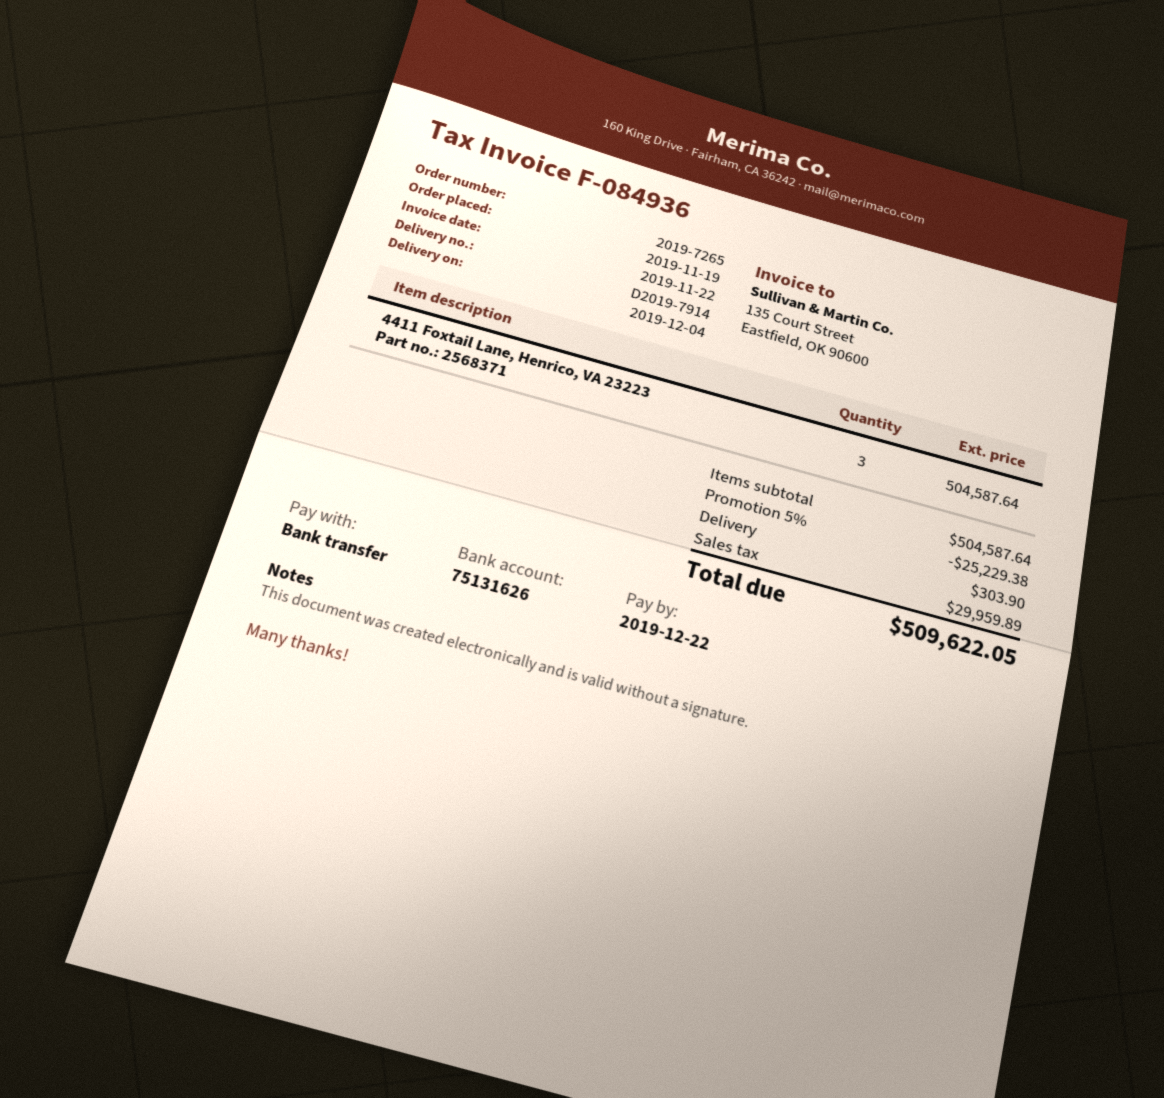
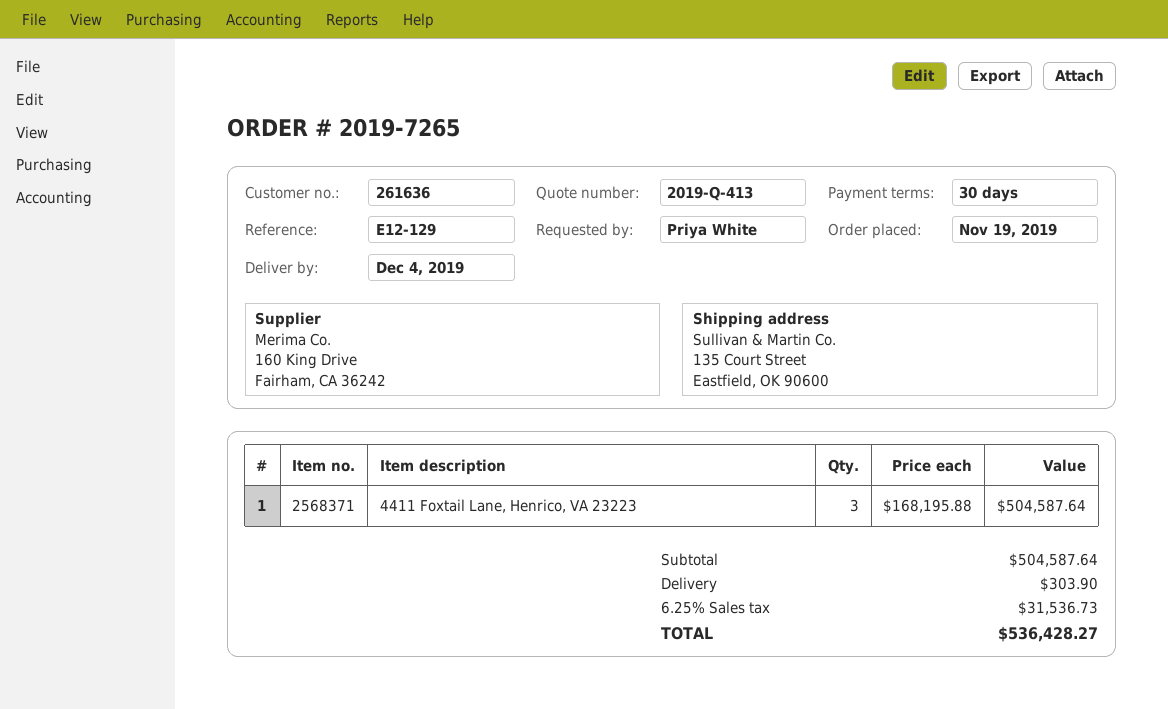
discount: 5% = 25229.38 -> none
tax: 29959.89 -> 31536.73
total: 509622.05 -> 536428.27

